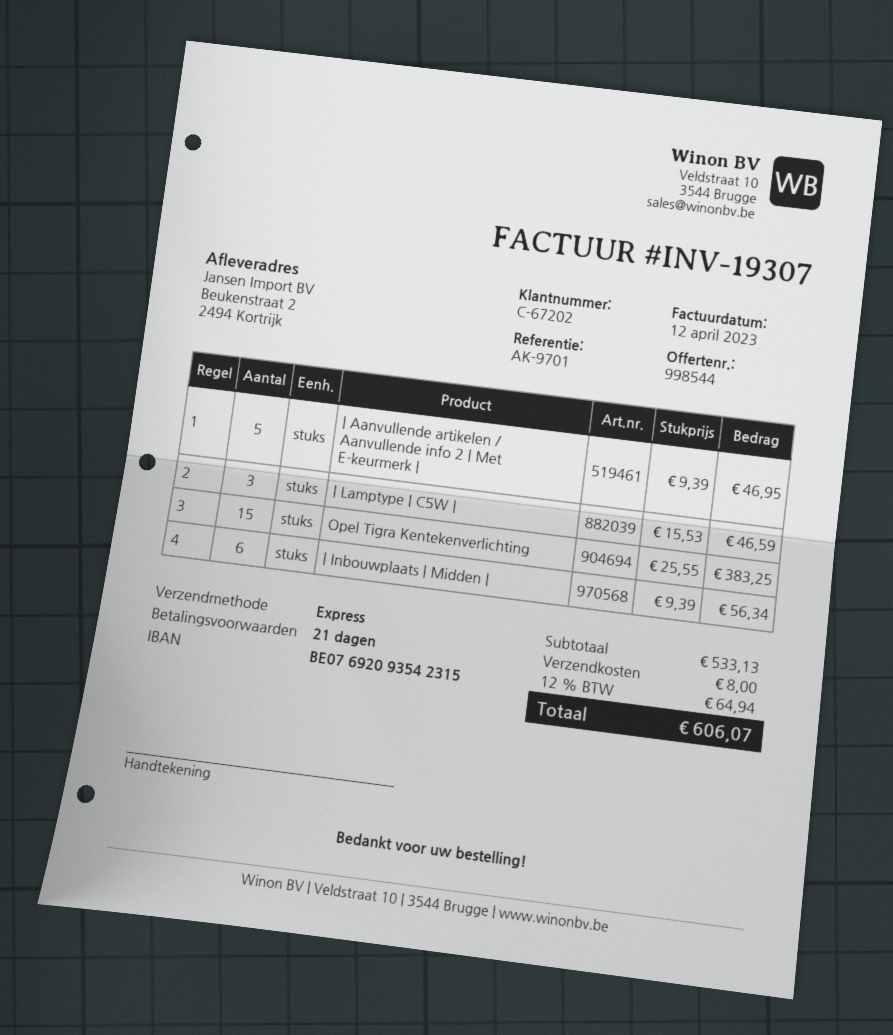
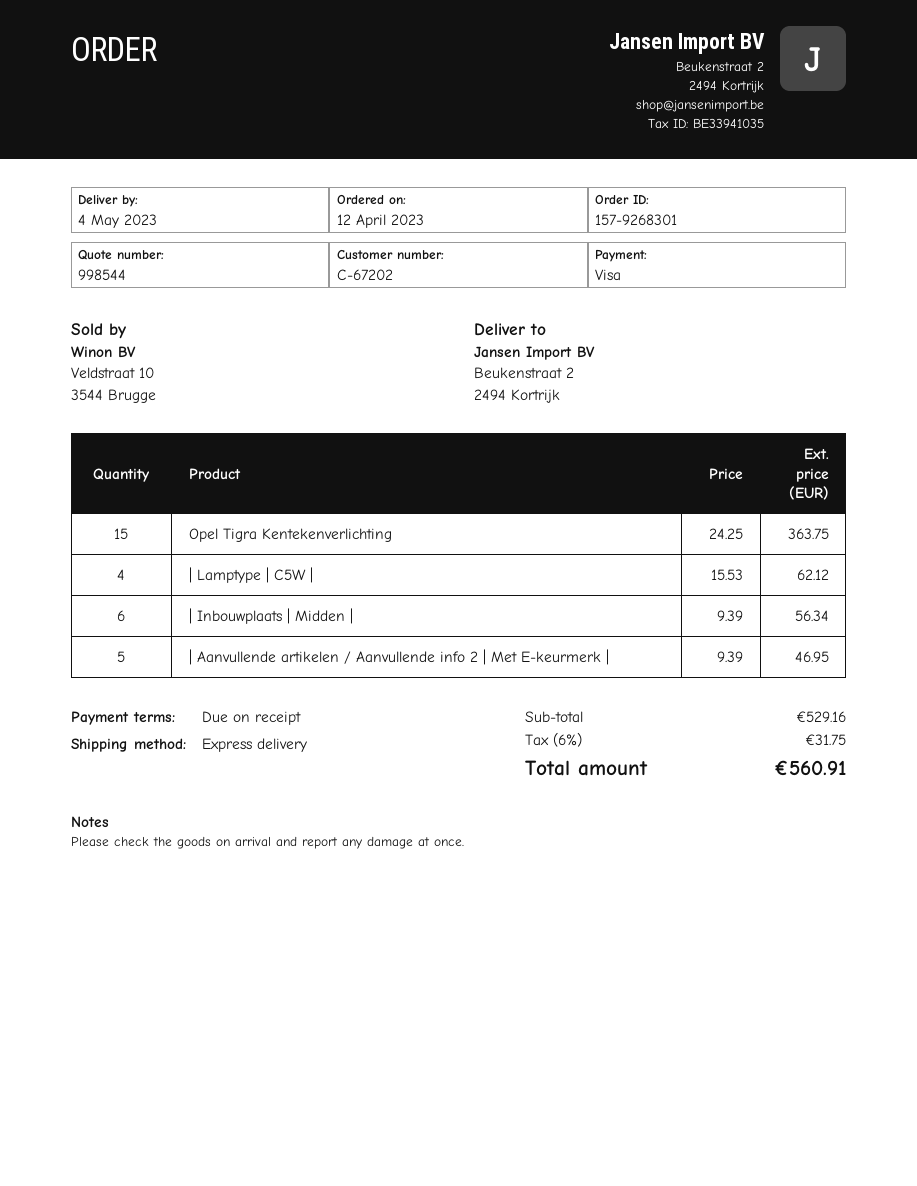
payment terms: 21 days -> on receipt
| Lamptype | C5W |: 3 x 15.53 = 46.59 -> 4 x 15.53 = 62.12
Opel Tigra Kentekenverlichting: 15 x 25.55 = 383.25 -> 15 x 24.25 = 363.75
subtotal: 533.13 -> 529.16
shipping: 8.00 -> none
tax: 12% = 64.94 -> 6% = 31.75
total: 606.07 -> 560.91

